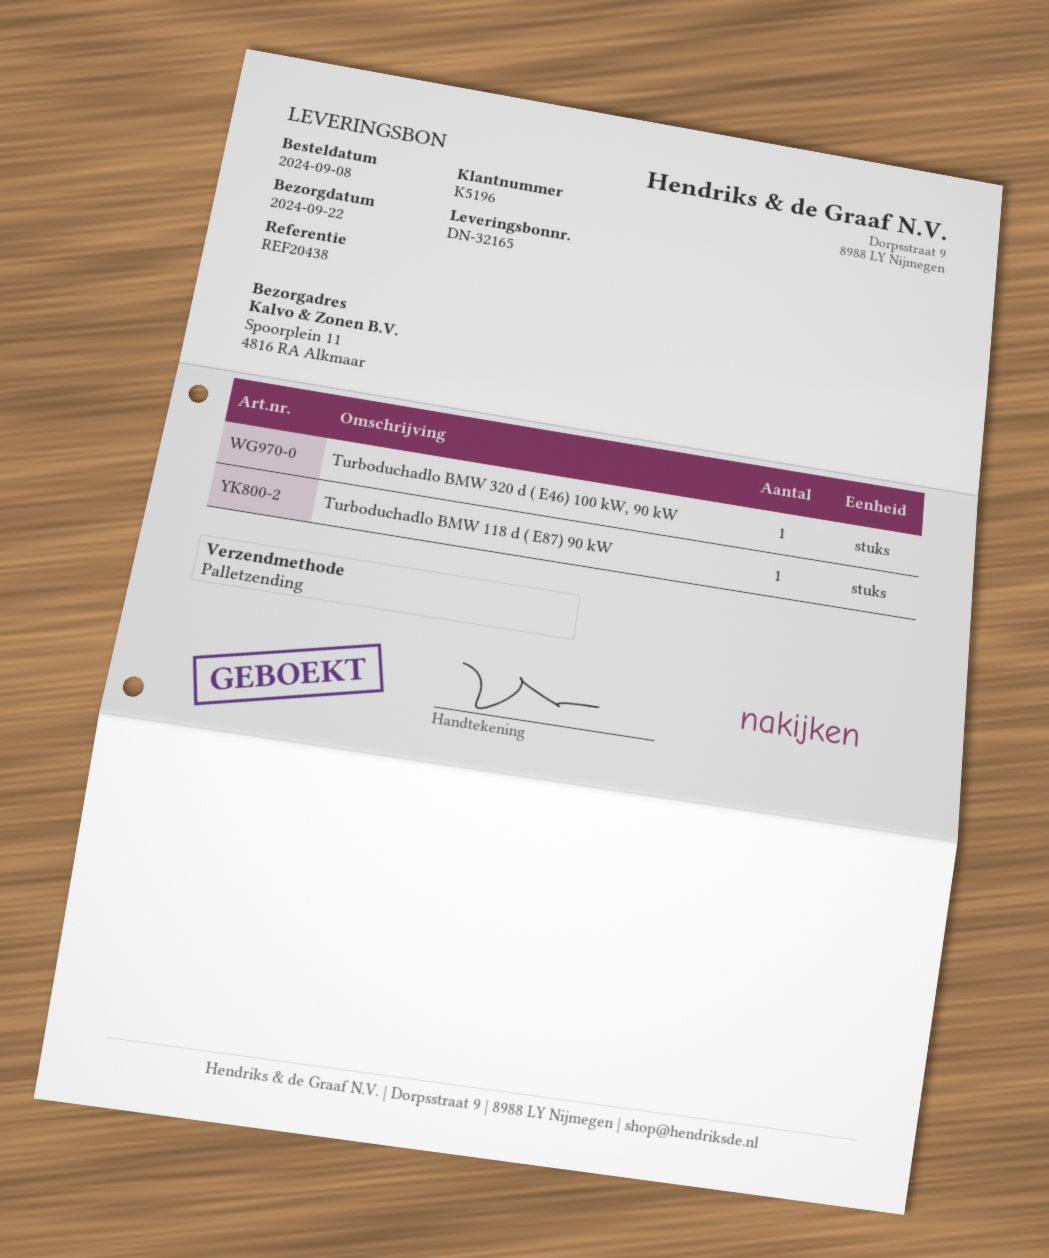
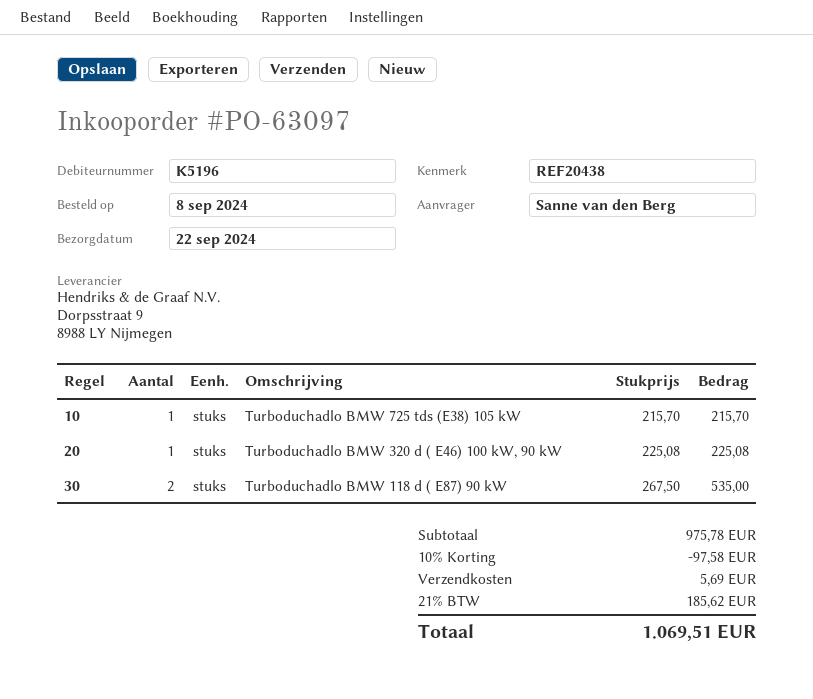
Turboduchadlo BMW 118 d ( E87) 90 kW: 1 -> 2
Turboduchadlo BMW 725 tds (E38) 105 kW: none -> 1

